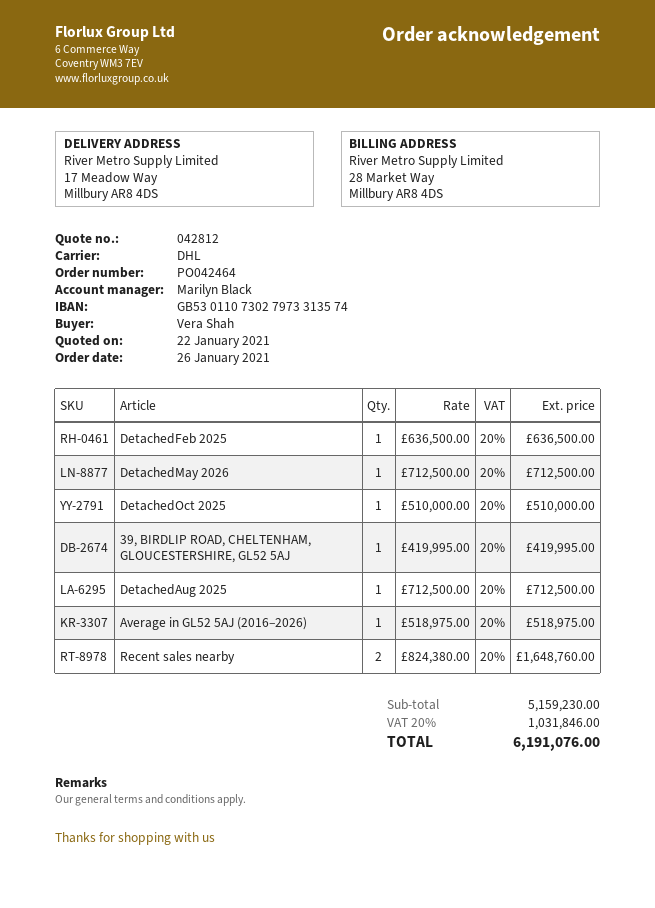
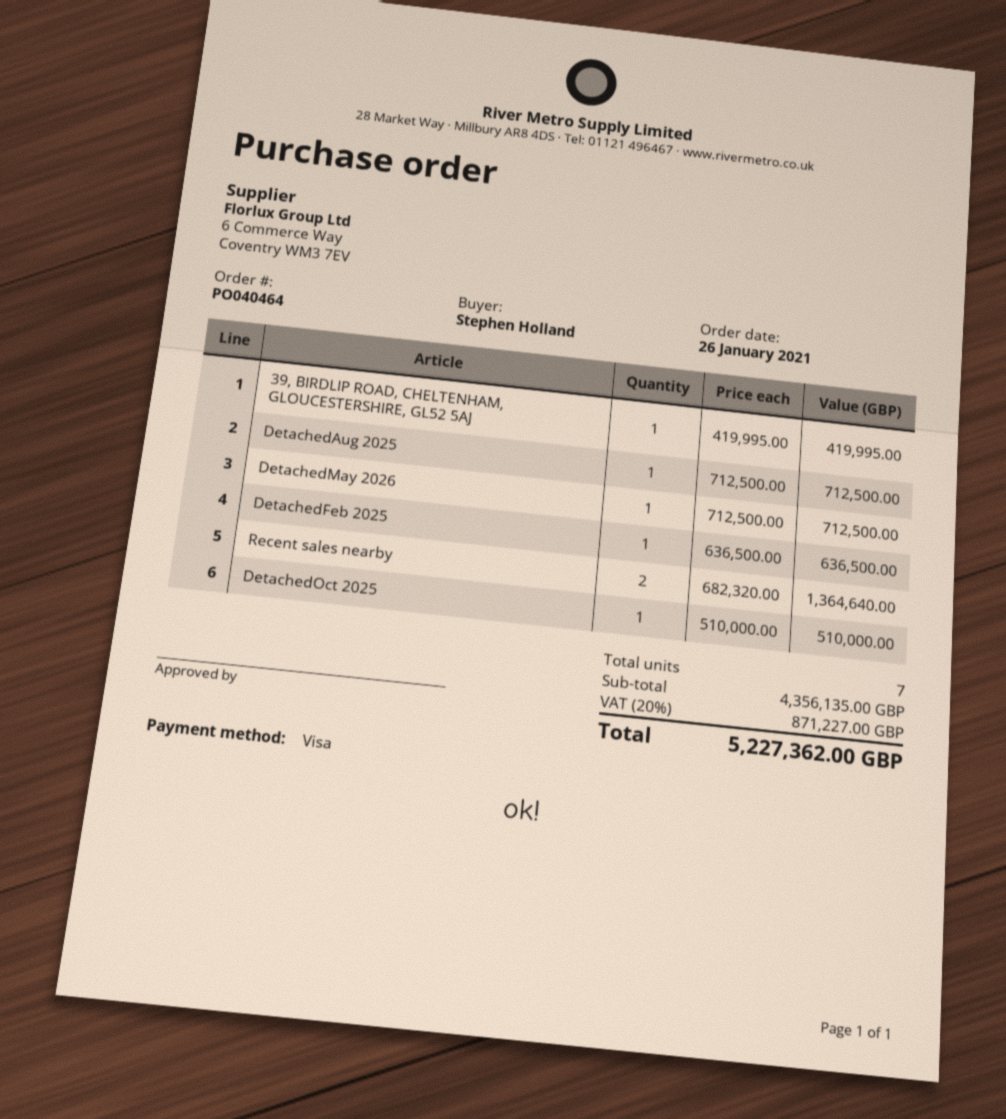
order number: PO042464 -> PO040464
ordered by: Vera Shah -> Stephen Holland
Average in GL52 5AJ (2016–2026): 1 x 518975.00 = 518975.00 -> none
Recent sales nearby: 2 x 824380.00 = 1648760.00 -> 2 x 682320.00 = 1364640.00
subtotal: 5159230.00 -> 4356135.00
tax: 20% = 1031846.00 -> 20% = 871227.00
total: 6191076.00 -> 5227362.00

